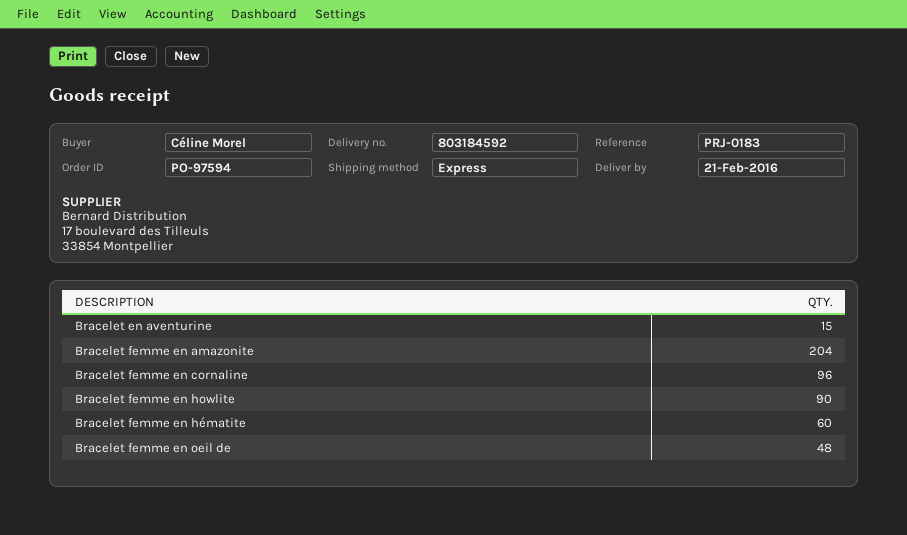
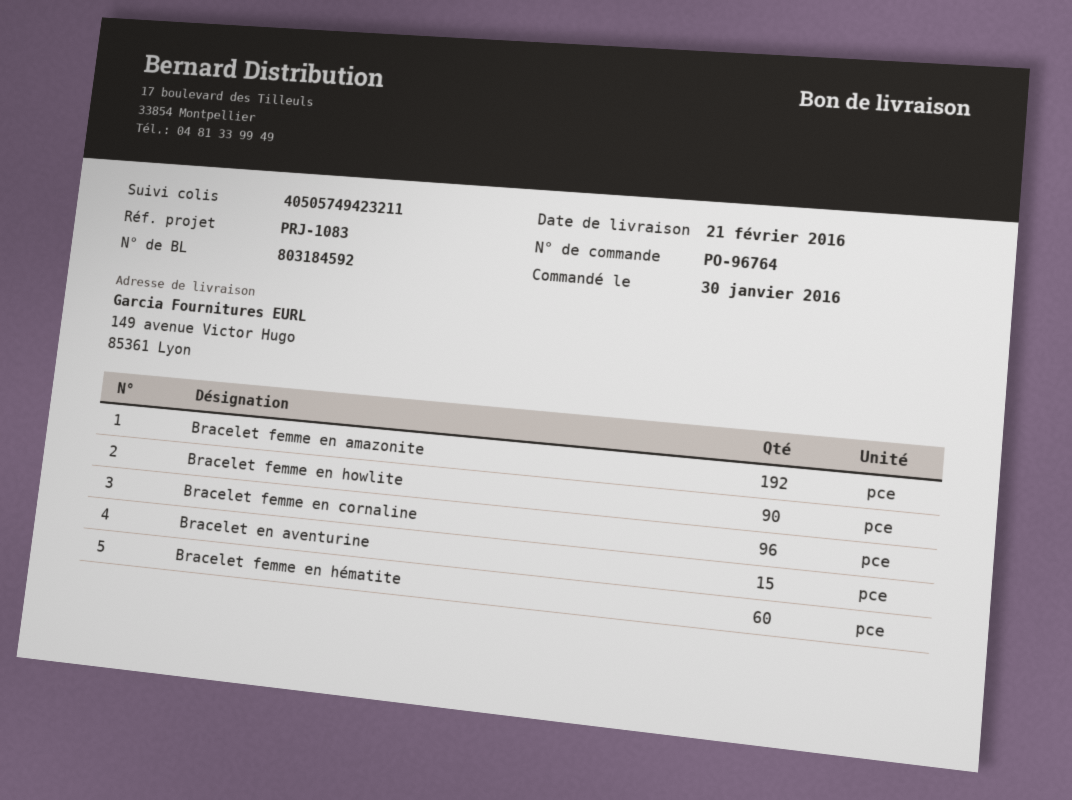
order number: PO-97594 -> PO-96764
reference: PRJ-0183 -> PRJ-1083
Bracelet femme en amazonite: 204 -> 192
Bracelet femme en oeil de: 48 -> none

